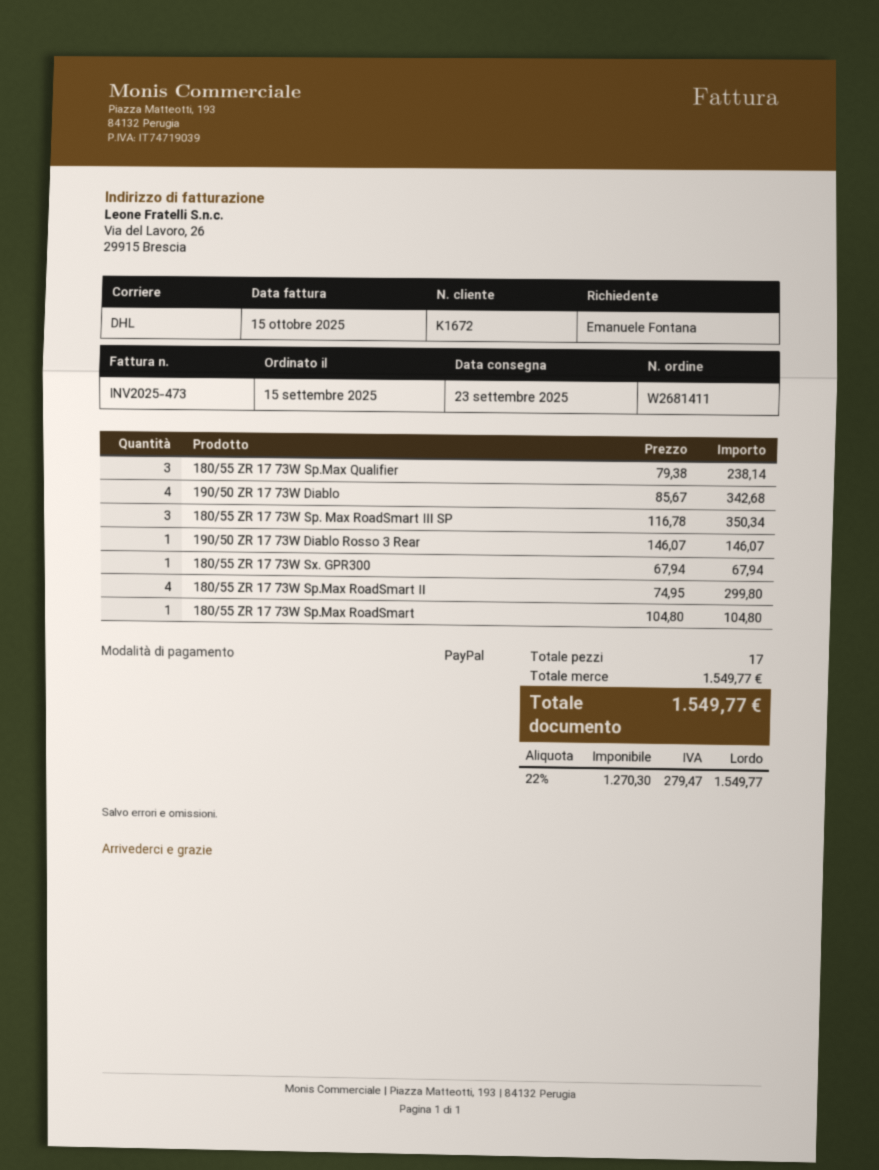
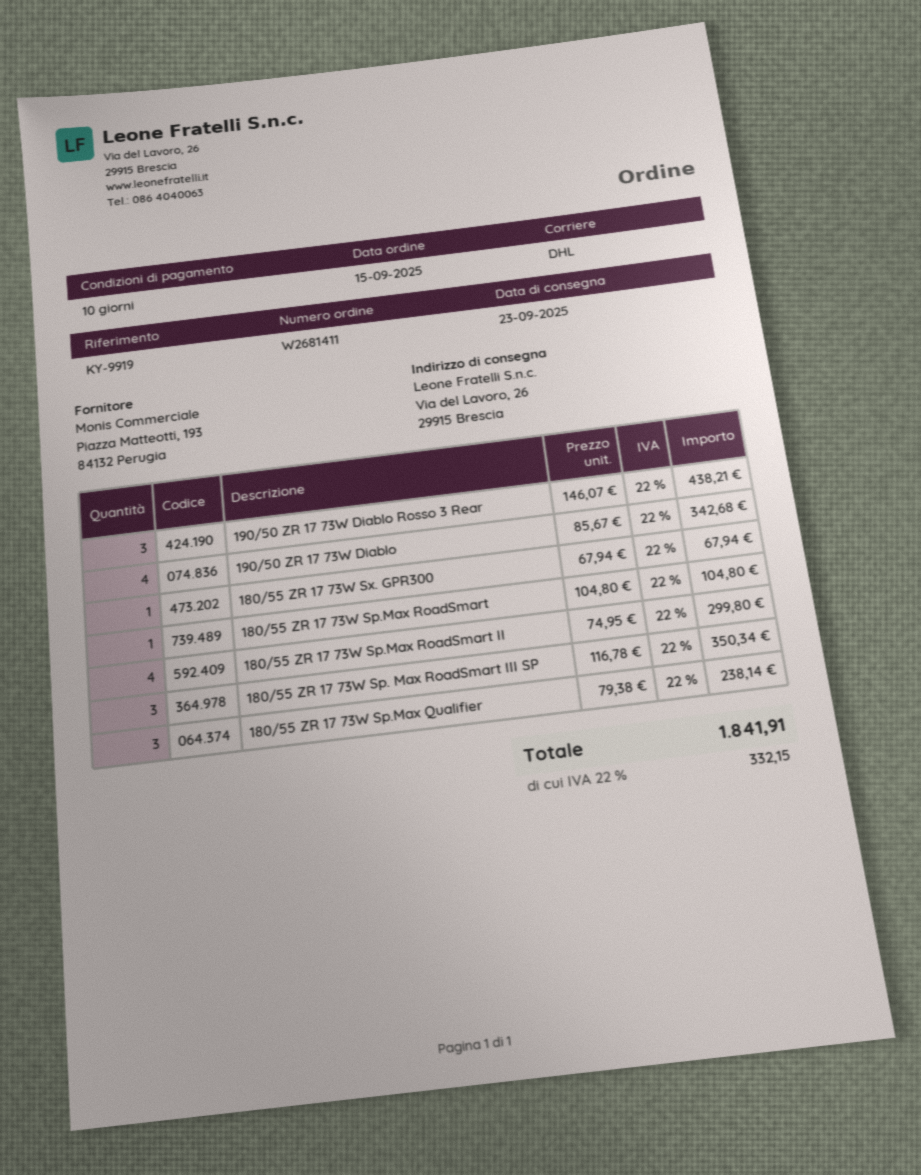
190/50 ZR 17 73W Diablo Rosso 3 Rear: 1 x 146.07 = 146.07 -> 3 x 146.07 = 438.21
tax: 22% = 279.47 -> 22% = 332.15
total: 1549.77 -> 1841.91

